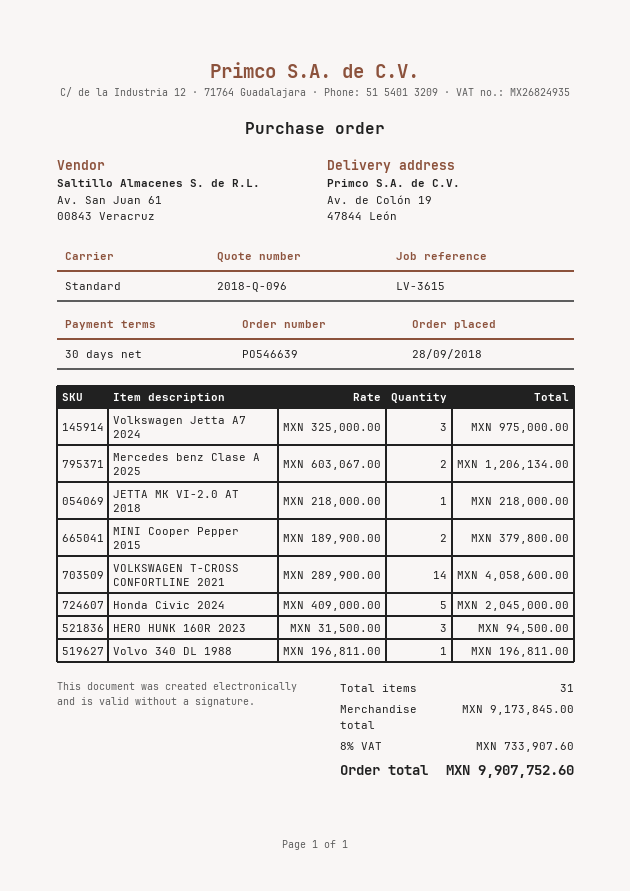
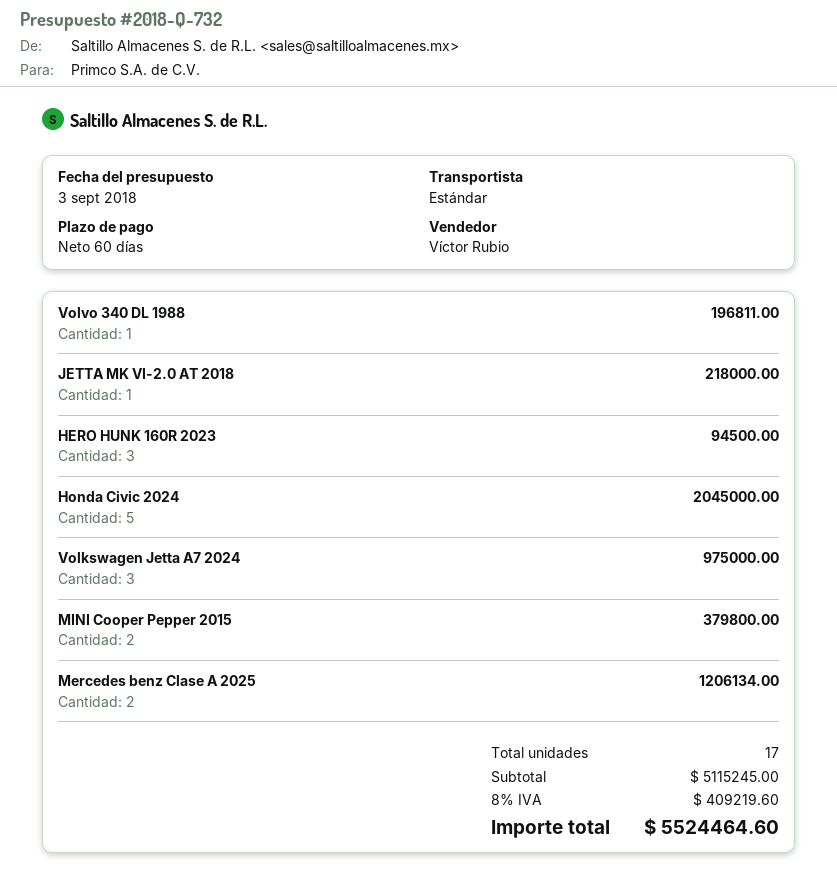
quote number: 2018-Q-096 -> 2018-Q-732
payment terms: 30 days -> 60 days
VOLKSWAGEN T-CROSS CONFORTLINE 2021: 14 for 4058600.00 -> none
total quantity: 31 -> 17
subtotal: 9173845.00 -> 5115245.00
tax: 8% = 733907.60 -> 8% = 409219.60
total: 9907752.60 -> 5524464.60

